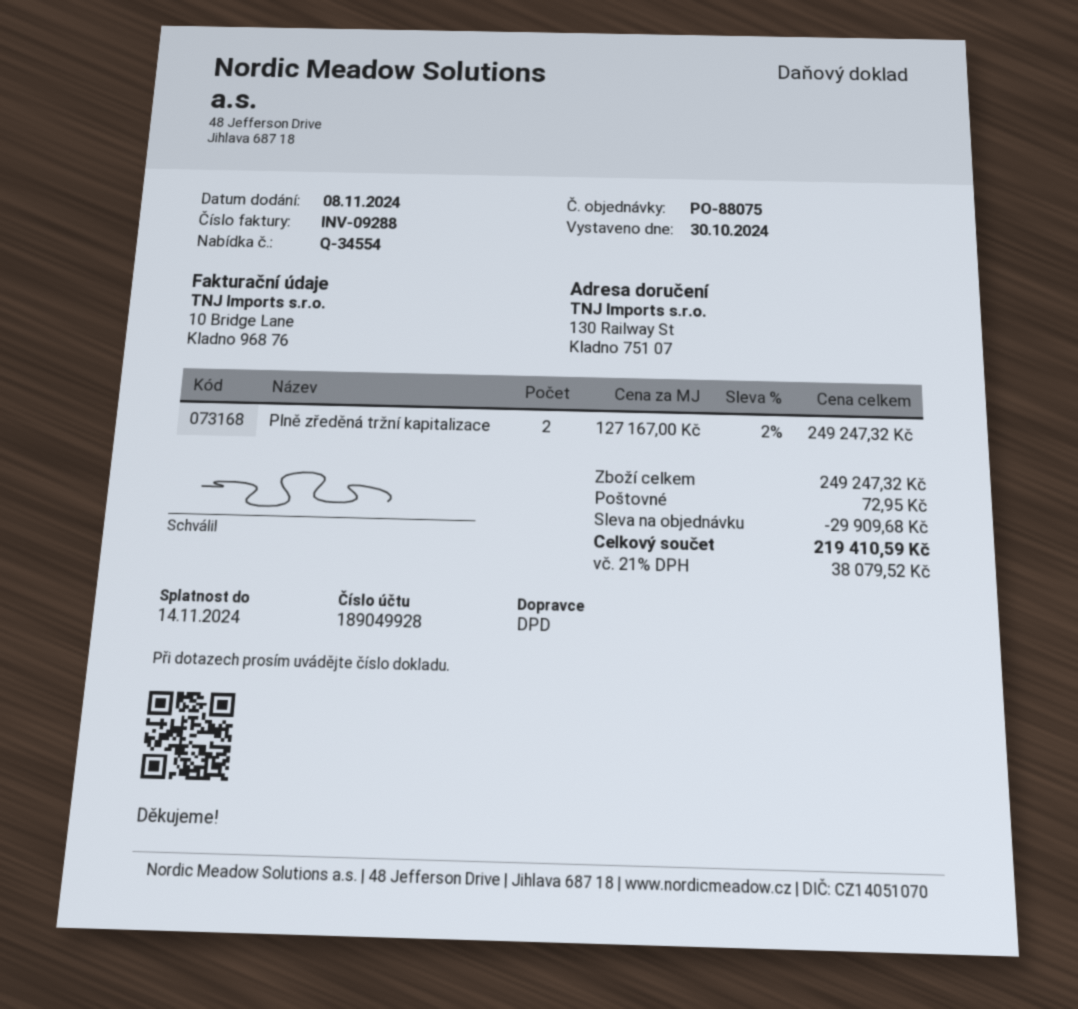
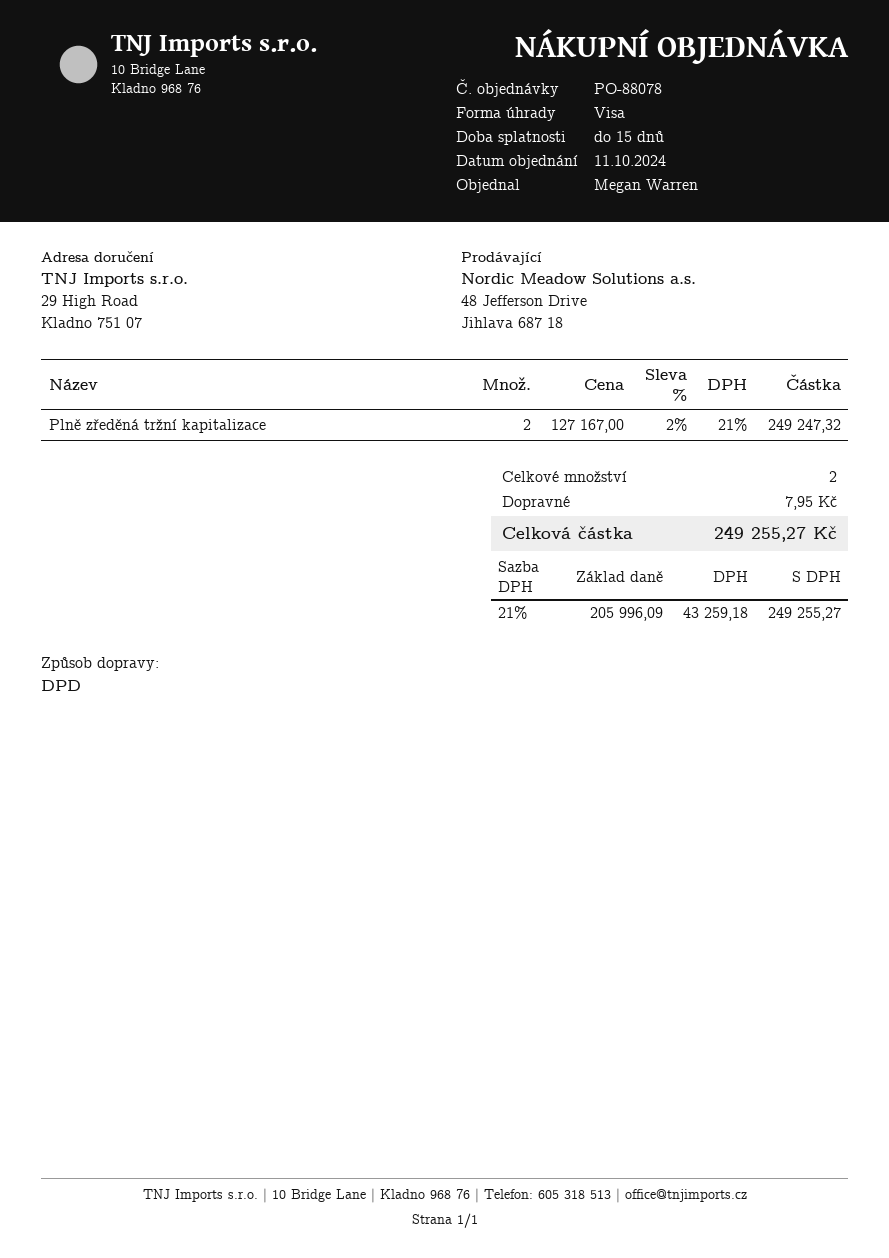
order number: PO-88075 -> PO-88078
ship to: 130 Railway St, Kladno 751 07 -> 29 High Road, Kladno 751 07
discount: 29909.68 -> none
shipping: 72.95 -> 7.95
tax: 21% = 38079.52 -> 21% = 43259.18
total: 219410.59 -> 249255.27

